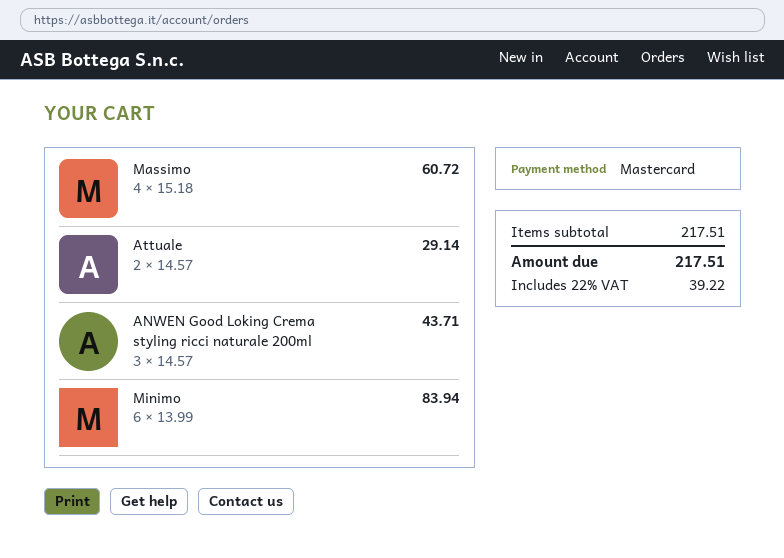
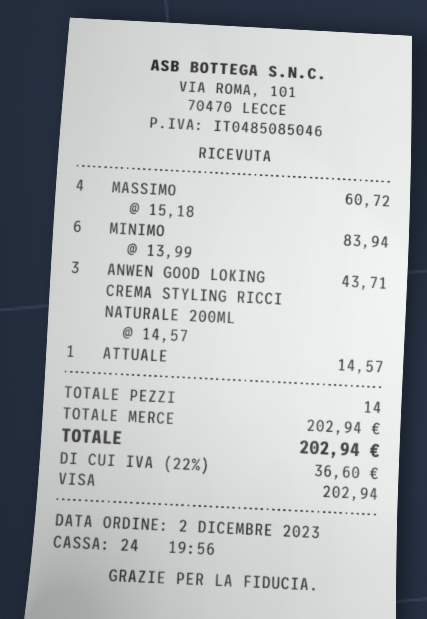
payment method: Mastercard -> Visa
Attuale: 2 x 14.57 = 29.14 -> 1 x 14.57 = 14.57
subtotal: 217.51 -> 202.94
tax: 22% = 39.22 -> 22% = 36.60
total: 217.51 -> 202.94

